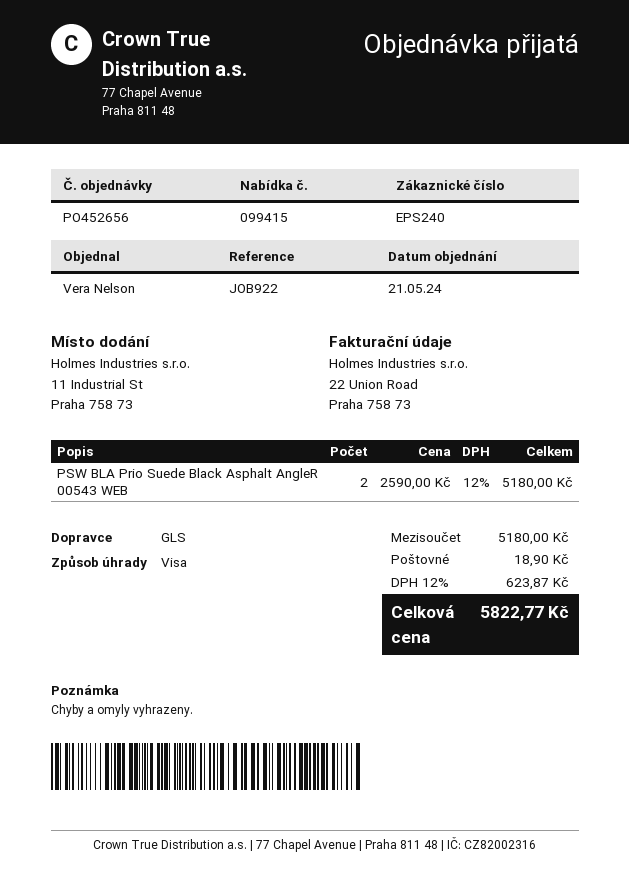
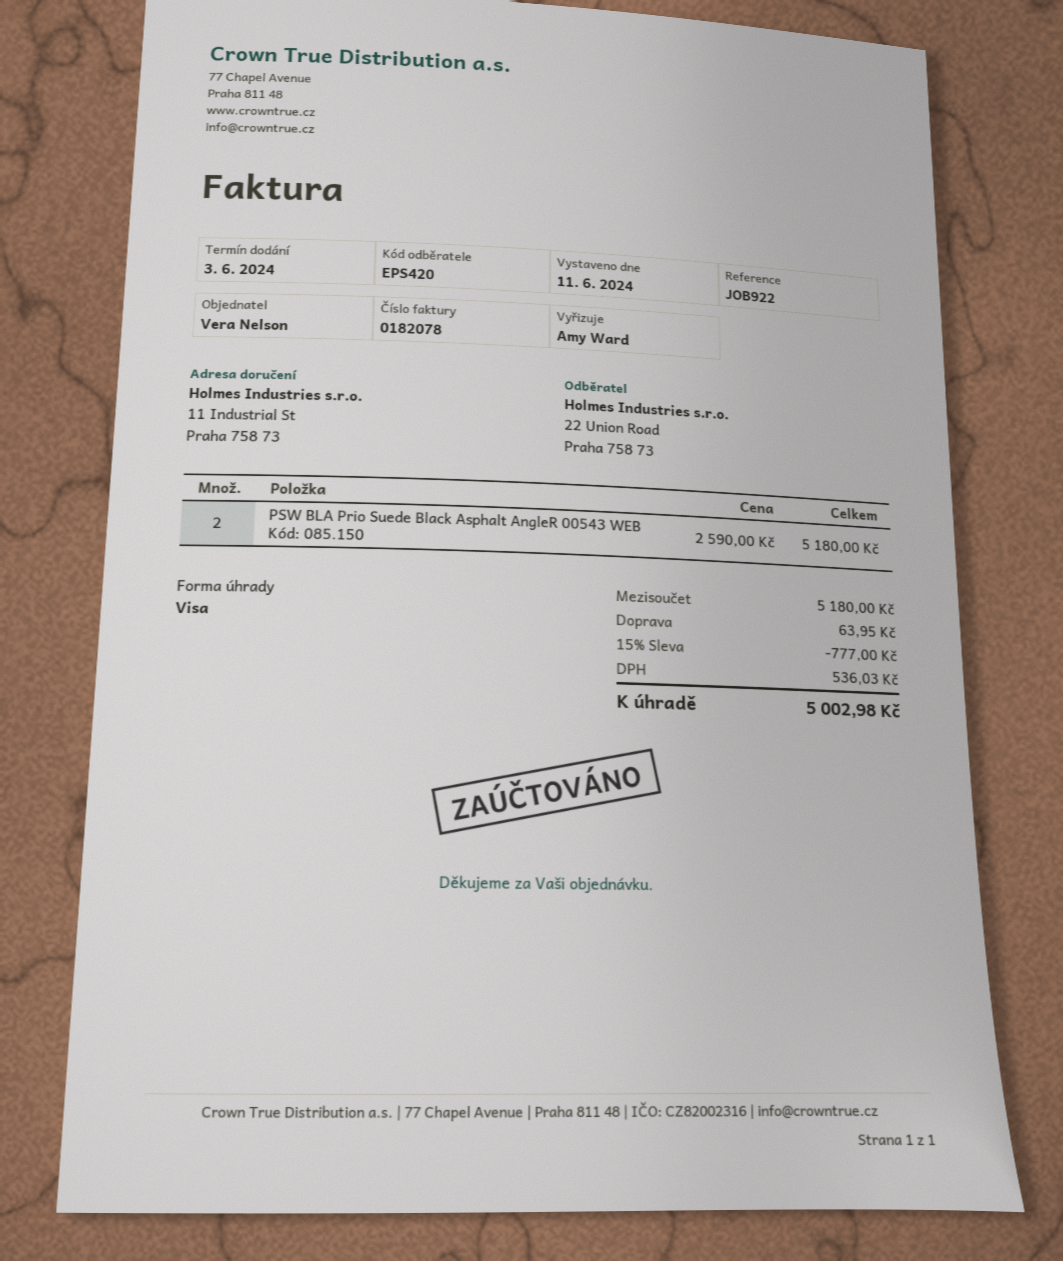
customer number: EPS240 -> EPS420
discount: none -> 15% = 777.00
shipping: 18.90 -> 63.95
tax: 623.87 -> 536.03
total: 5822.77 -> 5002.98

